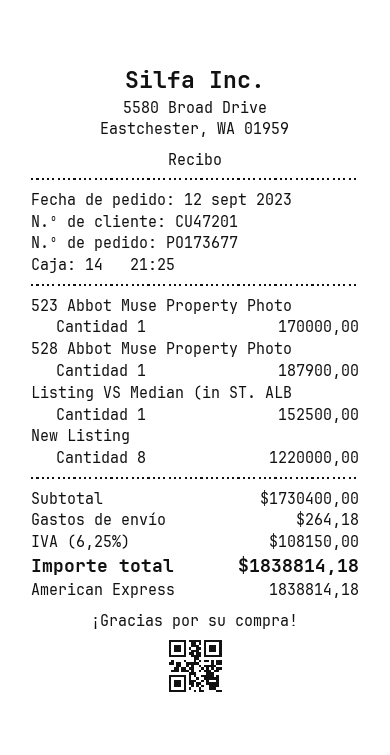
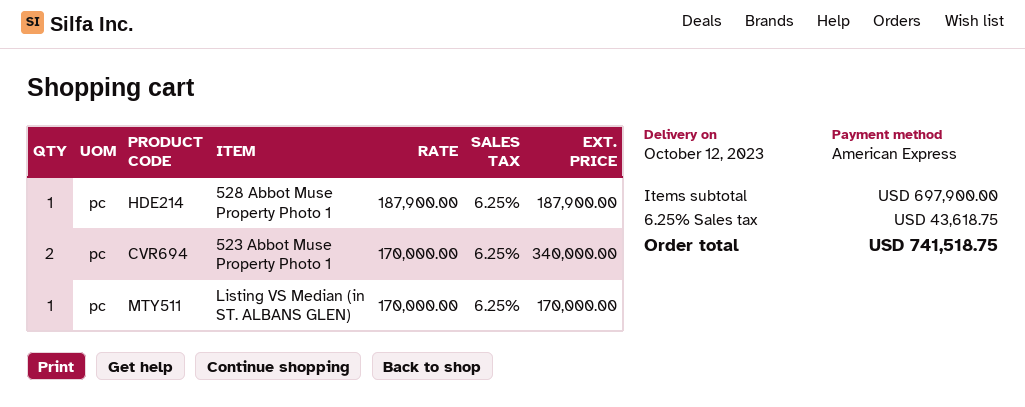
523 Abbot Muse Property Photo: 1 for 170000.00 -> 2 for 340000.00
Listing VS Median (in ST. ALB: 1 for 152500.00 -> 1 for 170000.00
New Listing: 8 for 1220000.00 -> none
subtotal: 1730400.00 -> 697900.00
shipping: 264.18 -> none
tax: 6.25% = 108150.00 -> 6.25% = 43618.75
total: 1838814.18 -> 741518.75

